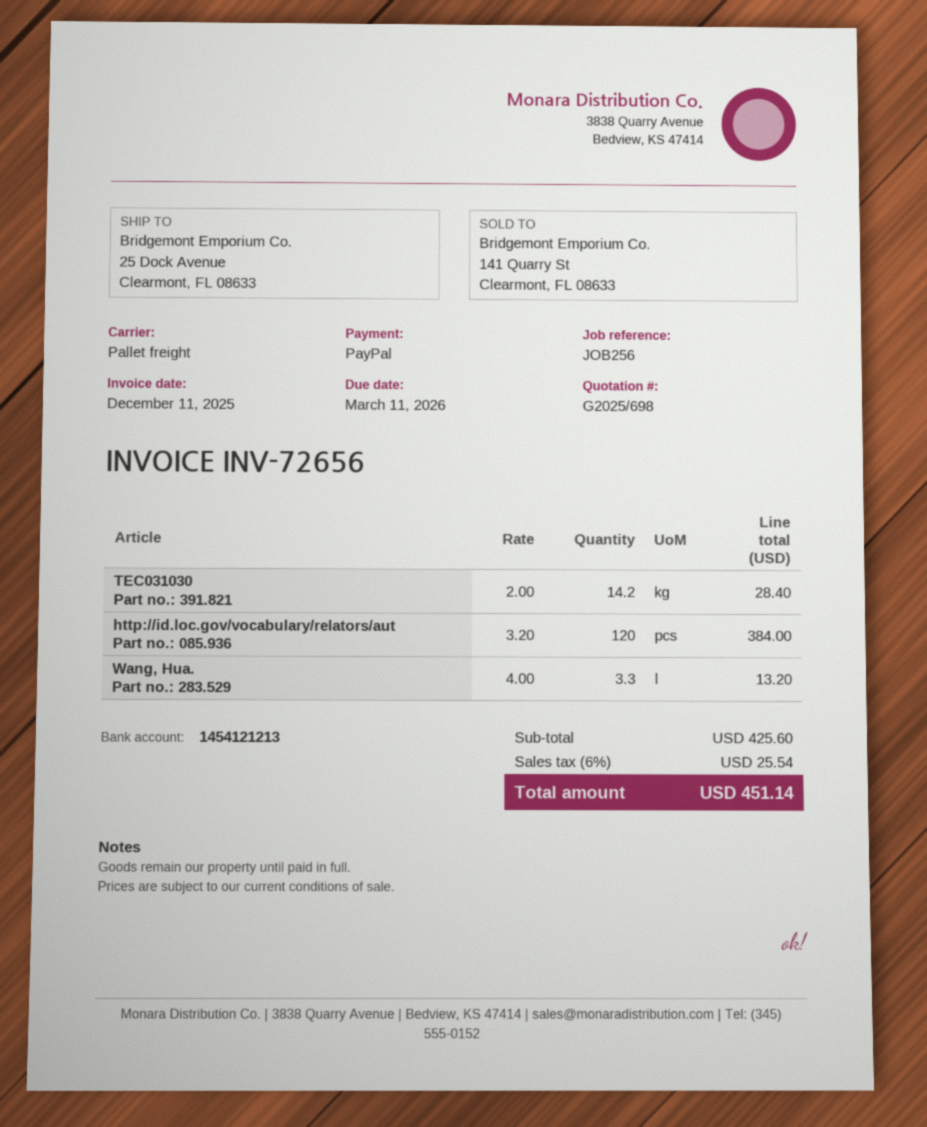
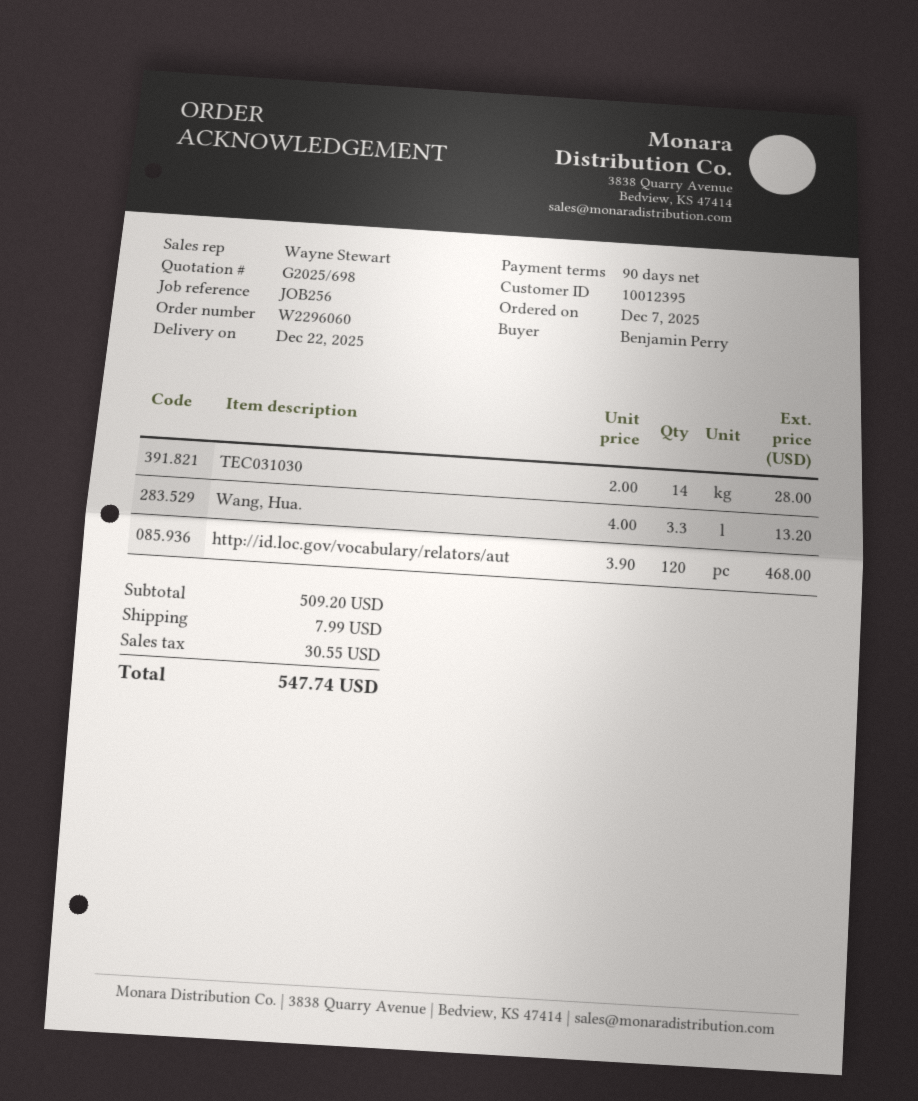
TEC031030: 14.2 x 2.00 = 28.40 -> 14 x 2.00 = 28.00
http://id.loc.gov/vocabulary/relators/aut: 120 x 3.20 = 384.00 -> 120 x 3.90 = 468.00
subtotal: 425.60 -> 509.20
shipping: none -> 7.99
tax: 25.54 -> 30.55
total: 451.14 -> 547.74

